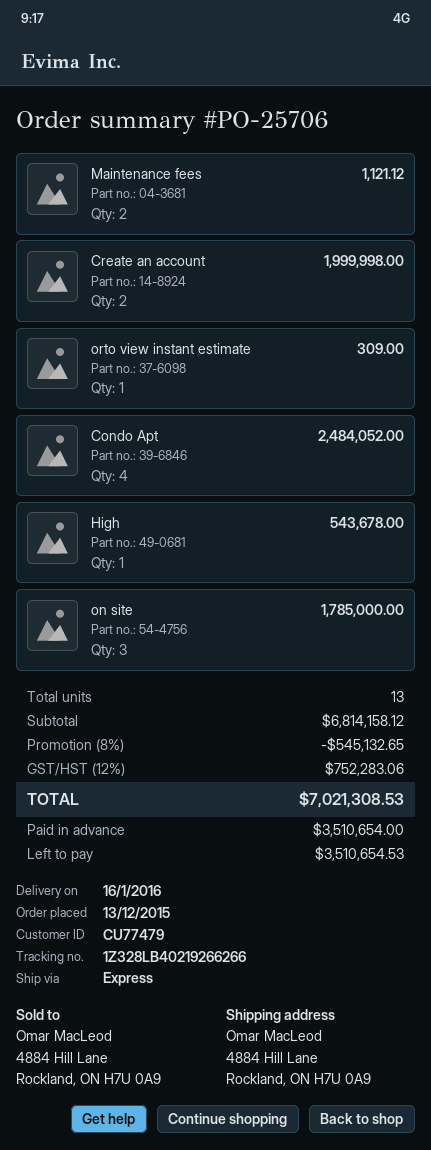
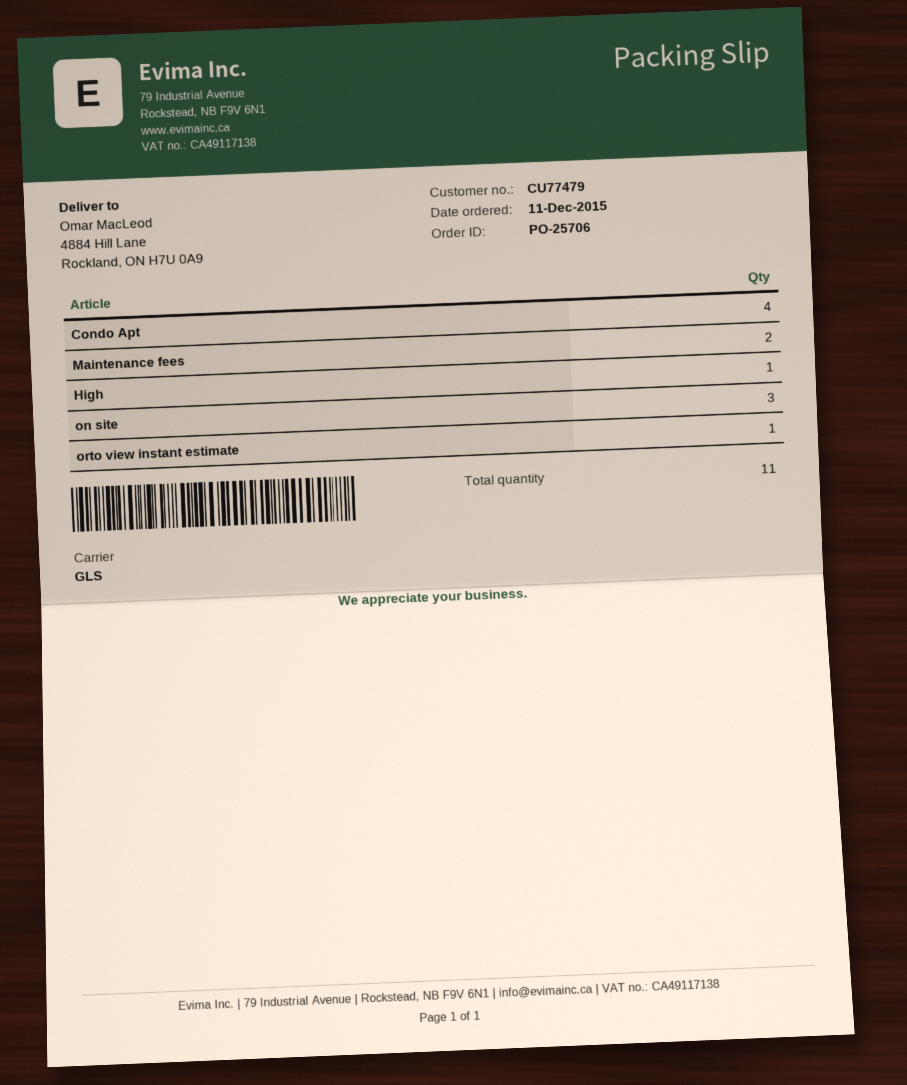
order date: 2015-12-13 -> 2015-12-11
shipping method: express -> GLS
Create an account: 2 -> none
total quantity: 13 -> 11

